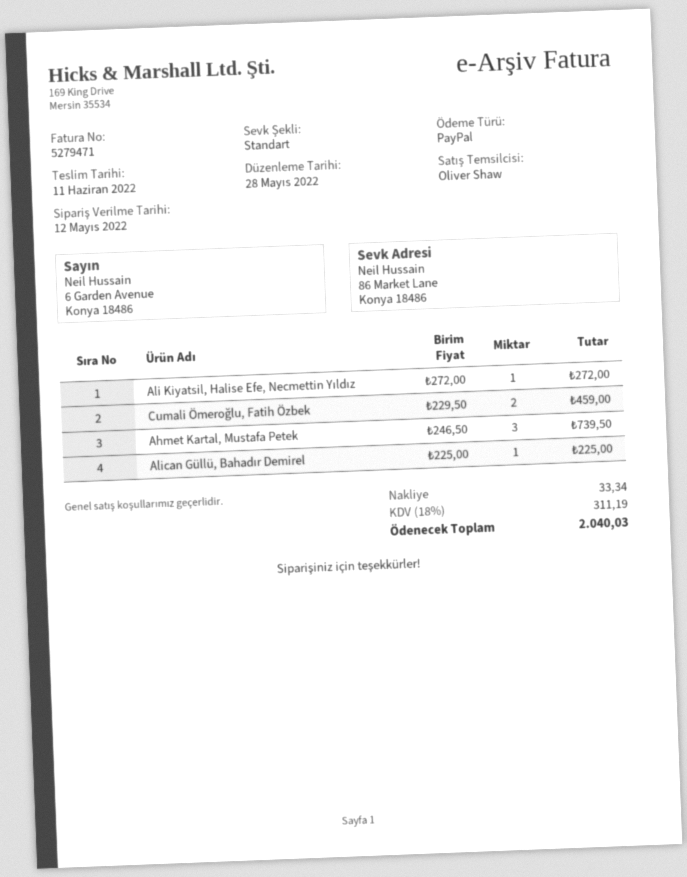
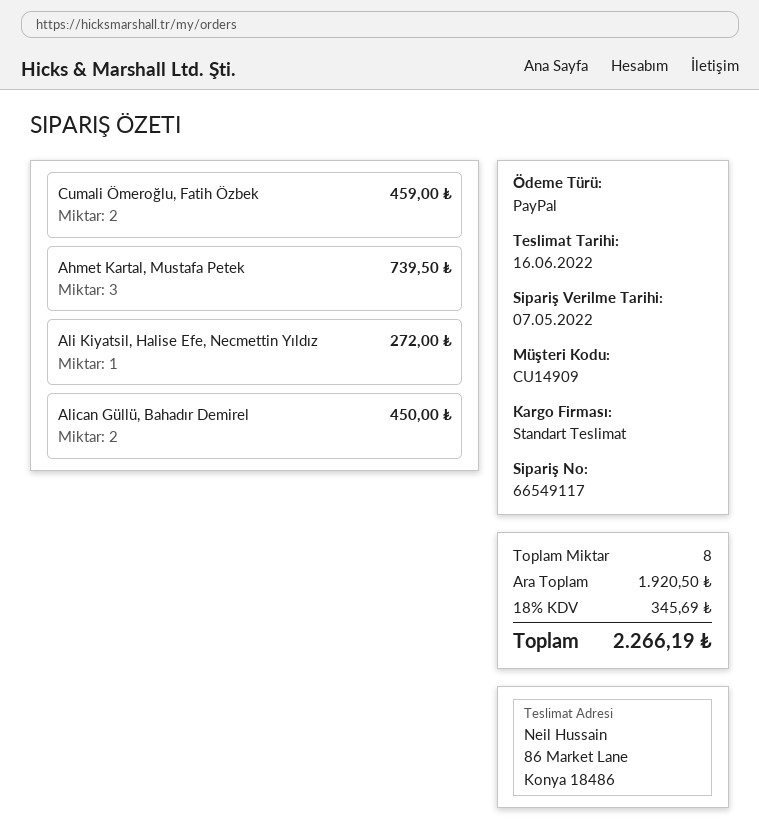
order date: 2022-05-12 -> 2022-05-07
delivery date: 2022-06-11 -> 2022-06-16
Alican Güllü, Bahadır Demirel: 1 for 225.00 -> 2 for 450.00
shipping: 33.34 -> none
tax: 18% = 311.19 -> 18% = 345.69
total: 2040.03 -> 2266.19

